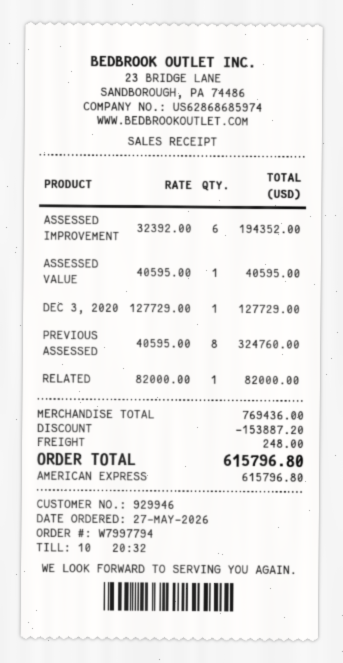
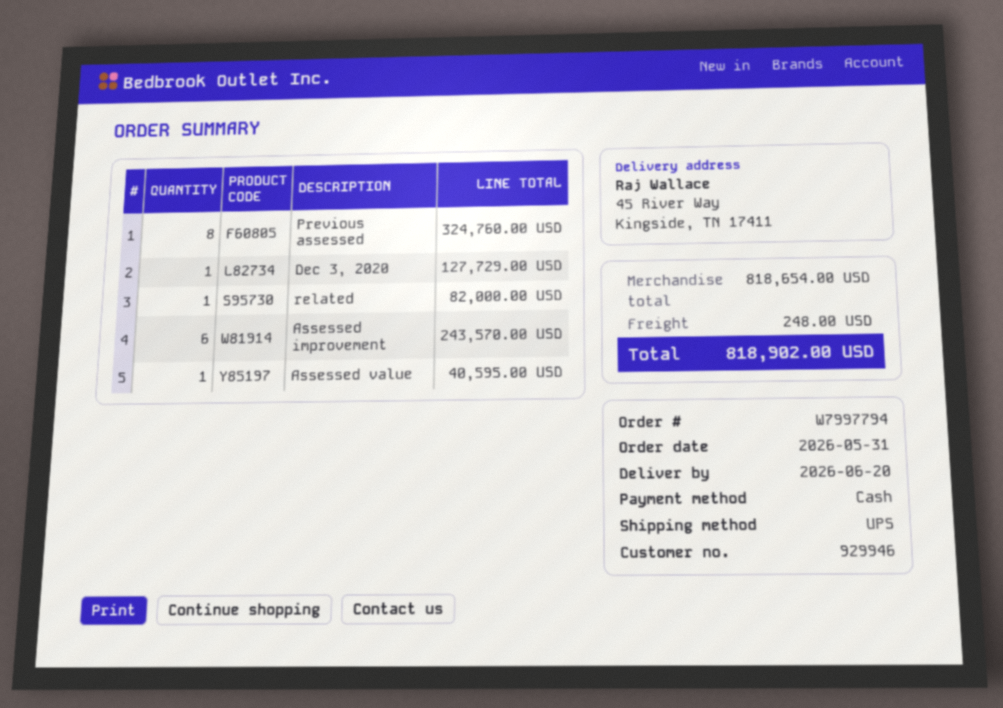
order date: 2026-05-27 -> 2026-05-31
payment method: American Express -> cash
ASSESSED IMPROVEMENT: 6 for 194352.00 -> 6 for 243570.00
subtotal: 769436.00 -> 818654.00
discount: 153887.20 -> none
total: 615796.80 -> 818902.00

